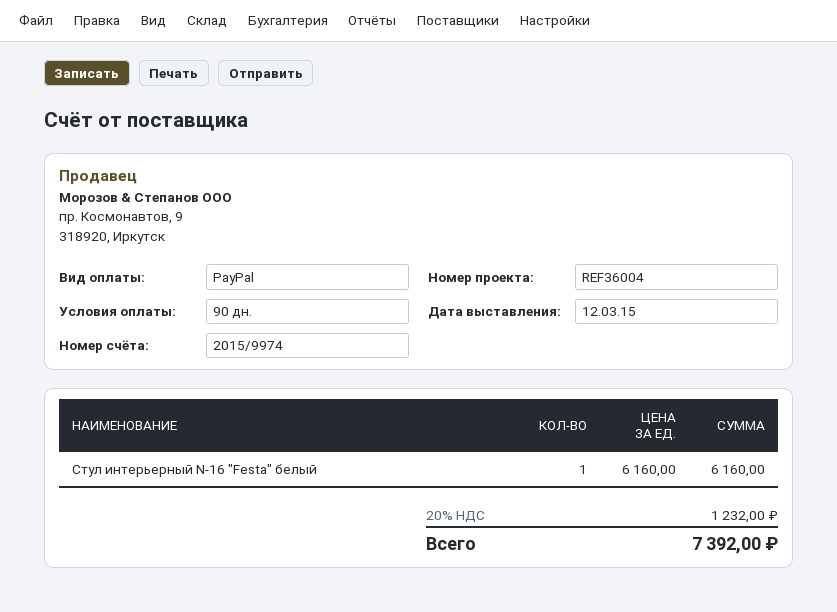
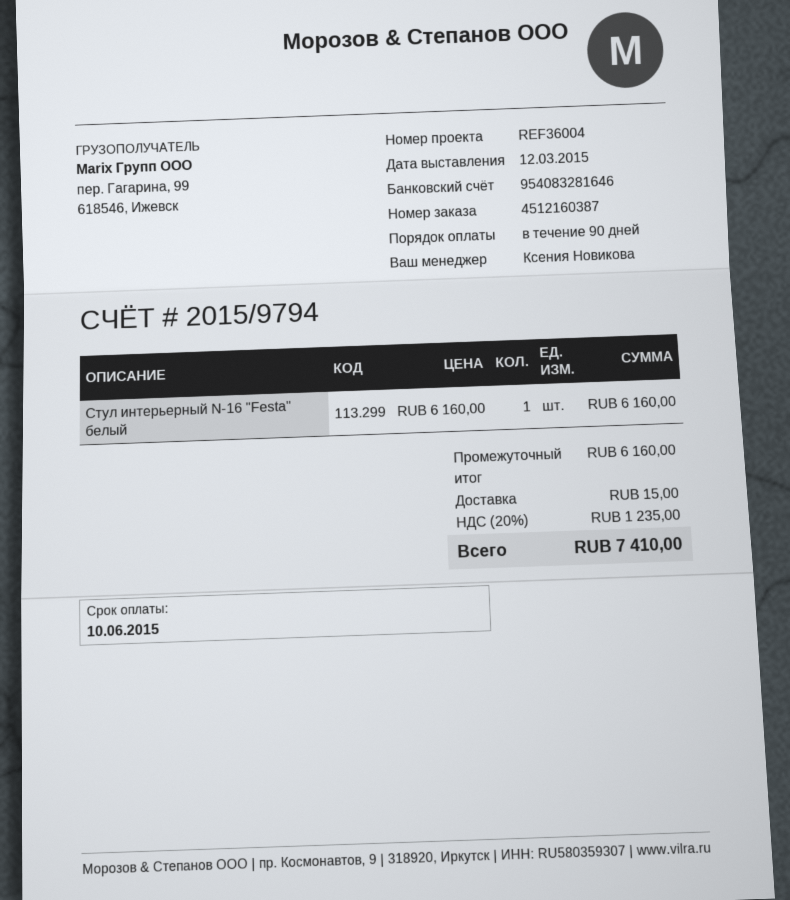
invoice number: 2015/9974 -> 2015/9794
shipping: none -> 15.00
tax: 20% = 1232.00 -> 20% = 1235.00
total: 7392.00 -> 7410.00

